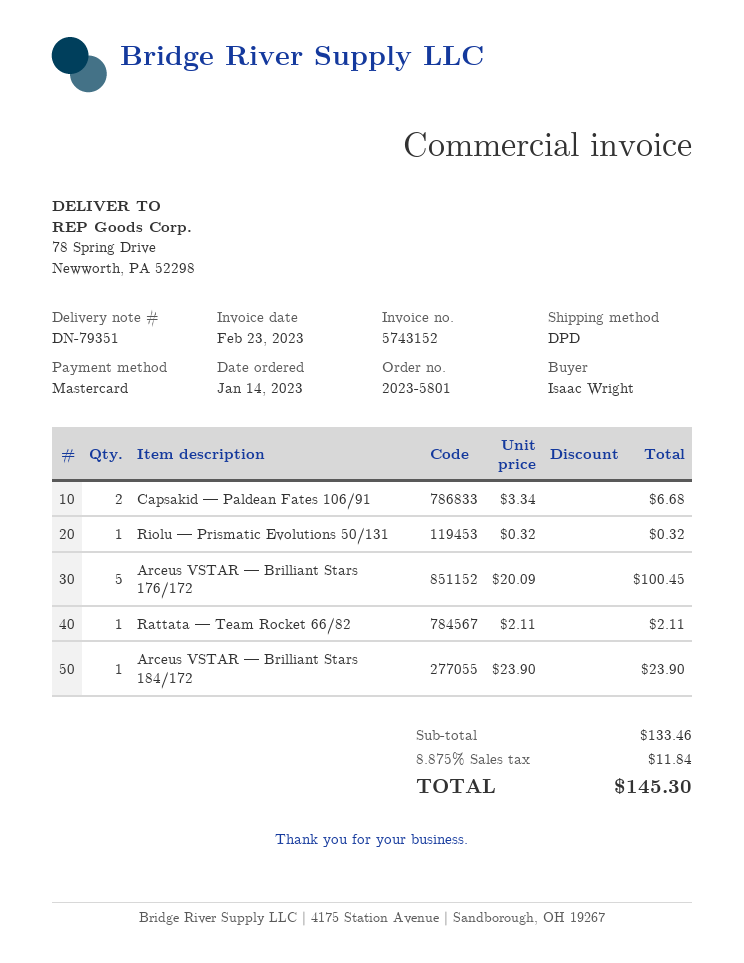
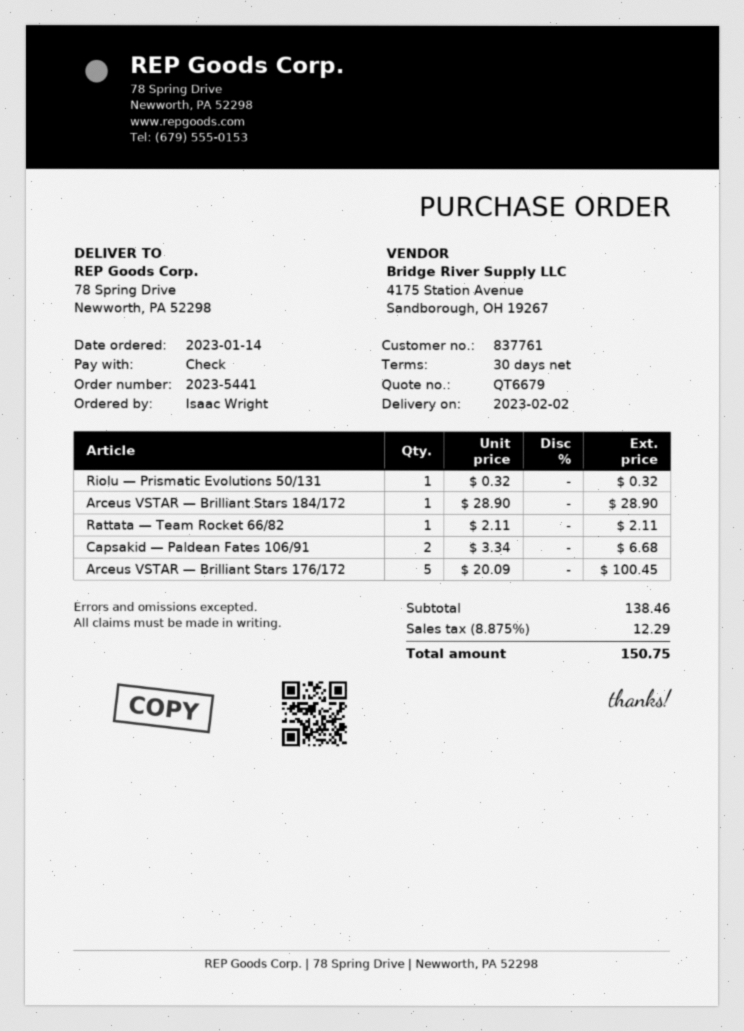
order number: 2023-5801 -> 2023-5441
payment method: Mastercard -> cheque
Arceus VSTAR — Brilliant Stars 184/172: 1 x 23.90 = 23.90 -> 1 x 28.90 = 28.90
subtotal: 133.46 -> 138.46
tax: 8.875% = 11.84 -> 8.875% = 12.29
total: 145.30 -> 150.75

